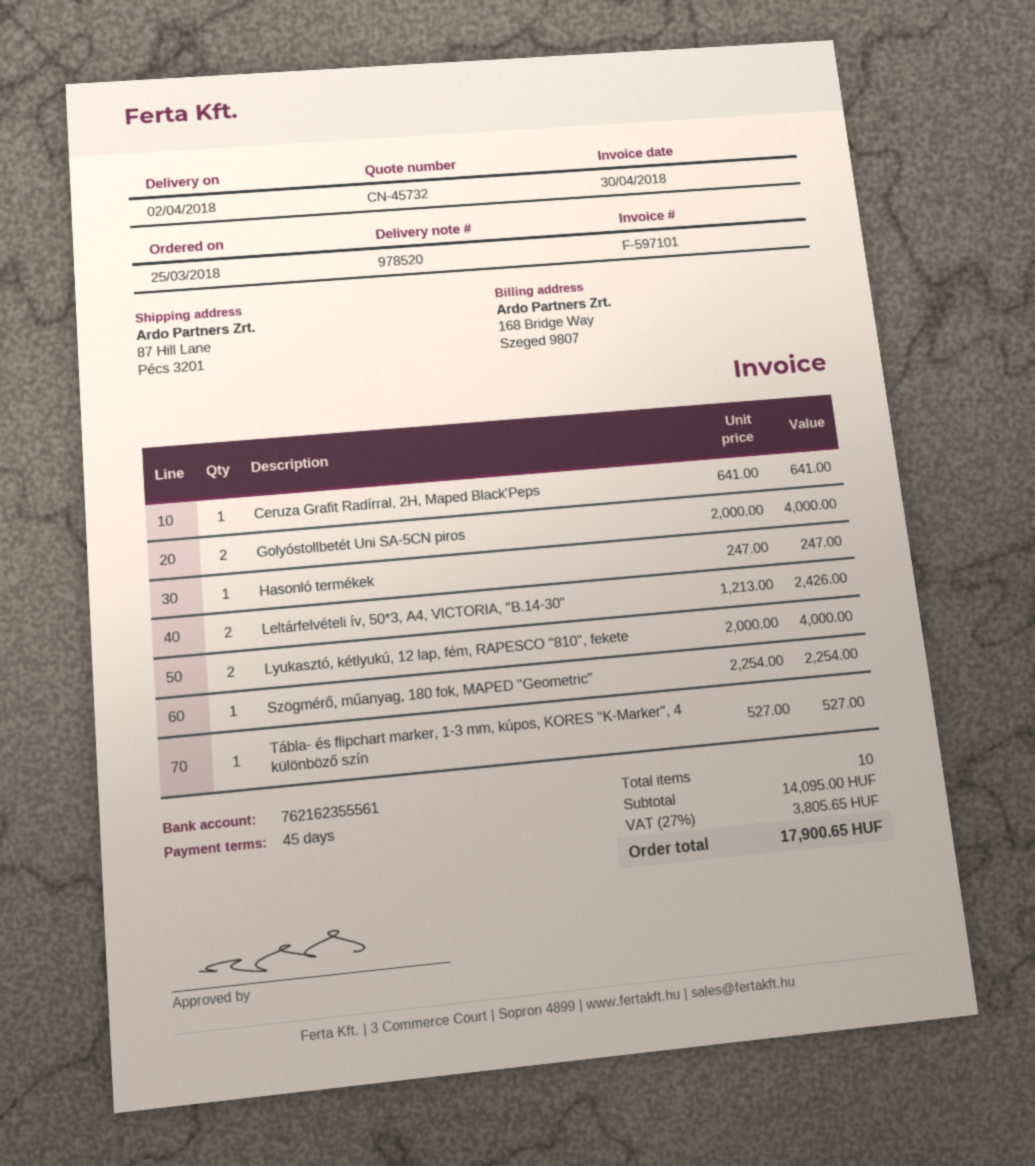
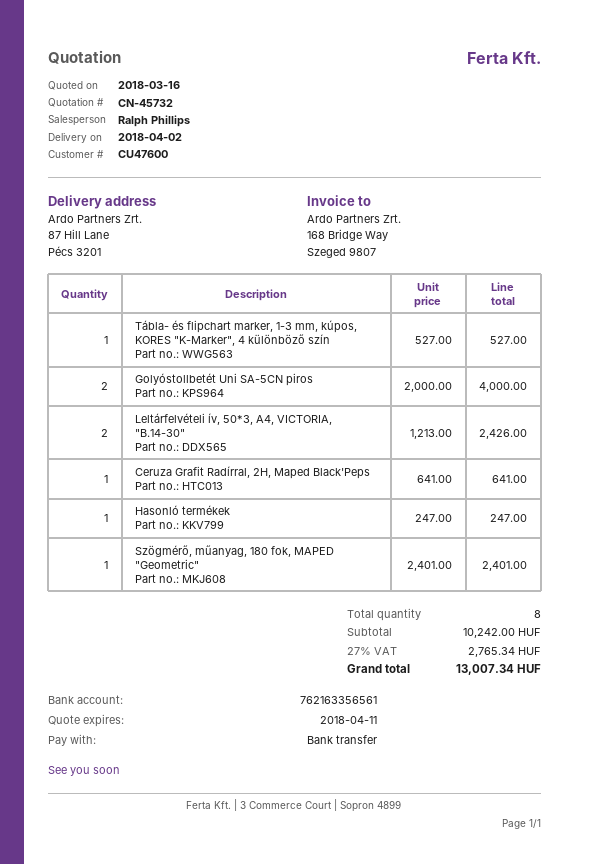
bank account: 762162355561 -> 762163356561
Lyukasztó, kétlyukú, 12 lap, fém, RAPESCO "810", fekete: 2 x 2000.00 = 4000.00 -> none
Szögmérő, műanyag, 180 fok, MAPED "Geometric": 1 x 2254.00 = 2254.00 -> 1 x 2401.00 = 2401.00
total quantity: 10 -> 8
subtotal: 14095.00 -> 10242.00
tax: 27% = 3805.65 -> 27% = 2765.34
total: 17900.65 -> 13007.34

